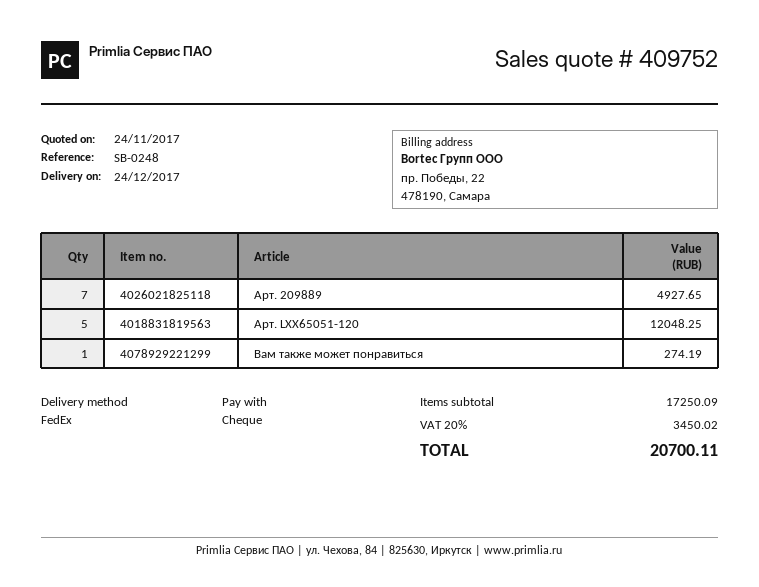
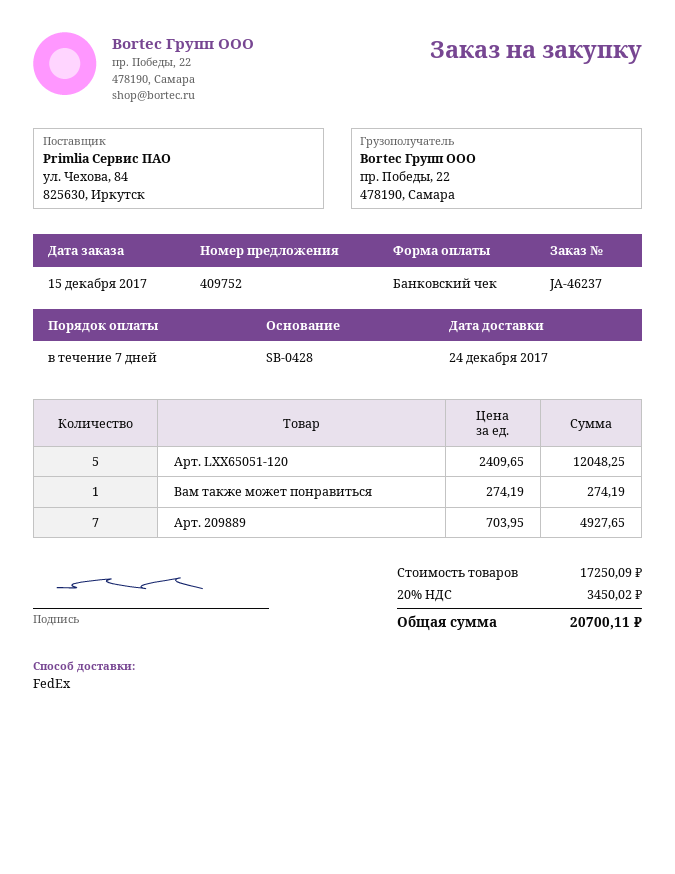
reference: SB-0248 -> SB-0428

